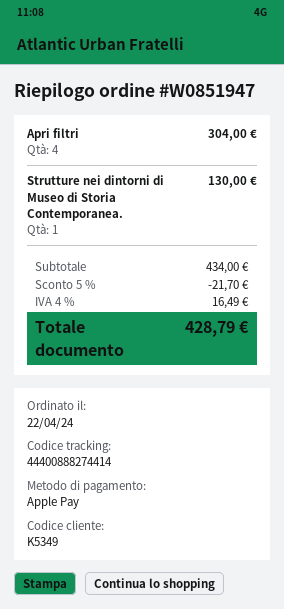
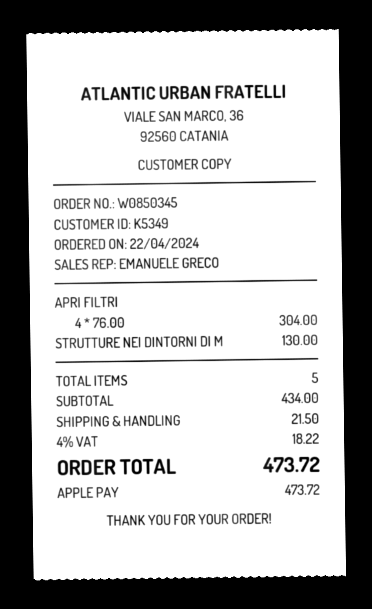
order number: W0851947 -> W0850345
discount: 5% = 21.70 -> none
shipping: none -> 21.50
tax: 4% = 16.49 -> 4% = 18.22
total: 428.79 -> 473.72

